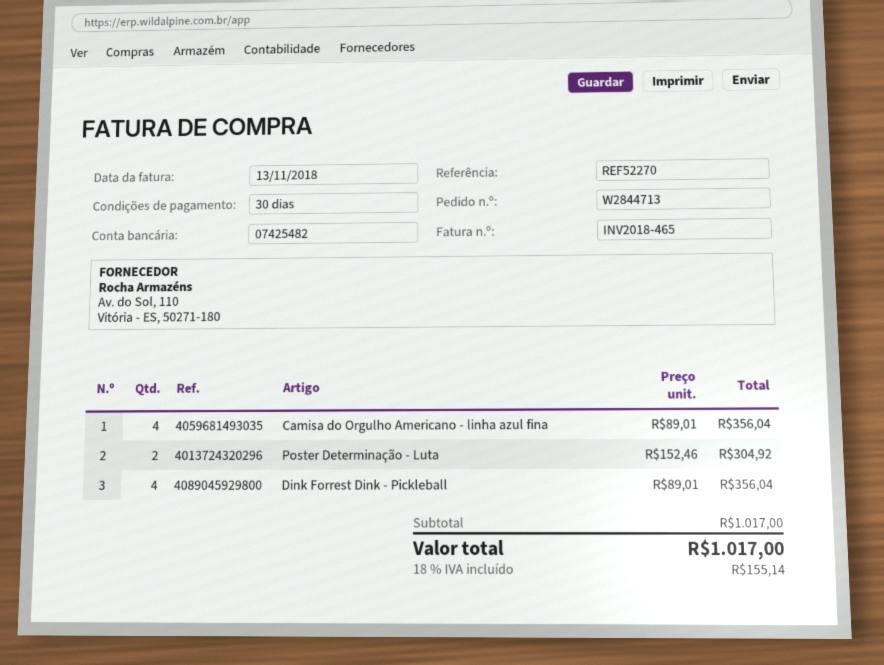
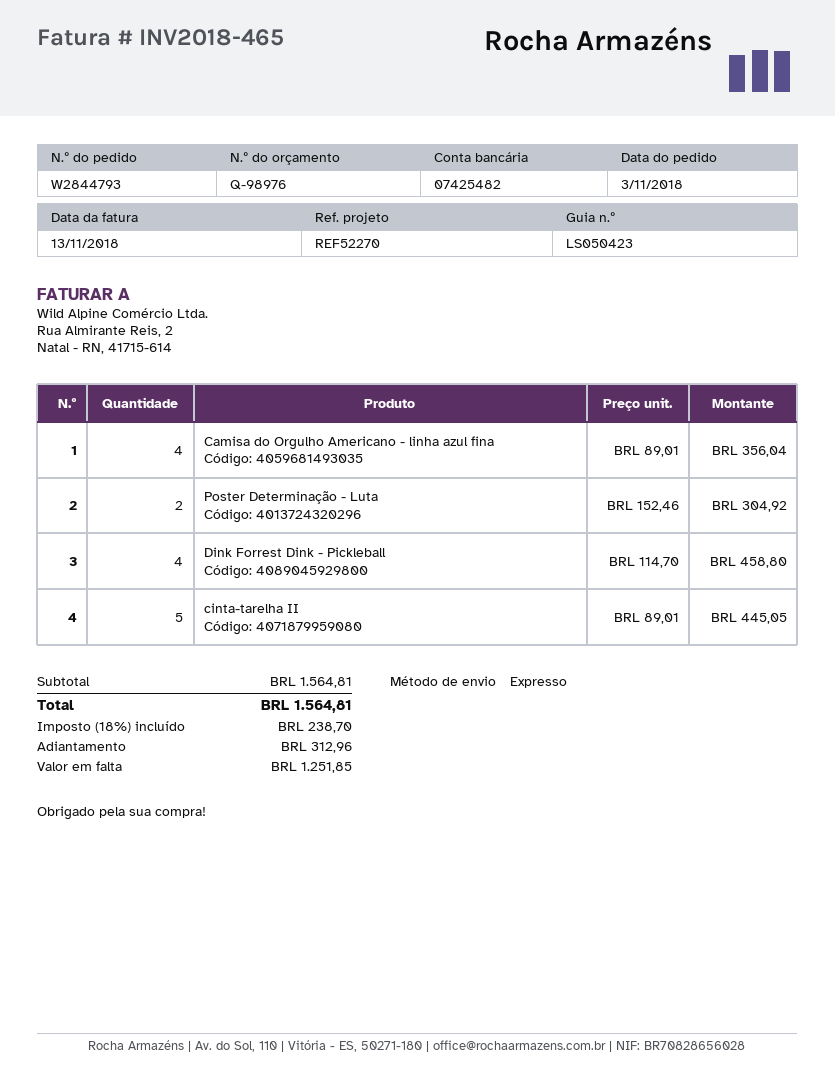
order number: W2844713 -> W2844793
Dink Forrest Dink - Pickleball: 4 x 89.01 = 356.04 -> 4 x 114.70 = 458.80
cinta-tarelha II: none -> 5 x 89.01 = 445.05
subtotal: 1017.00 -> 1564.81
tax: 18% = 155.14 -> 18% = 238.70
total: 1017.00 -> 1564.81

